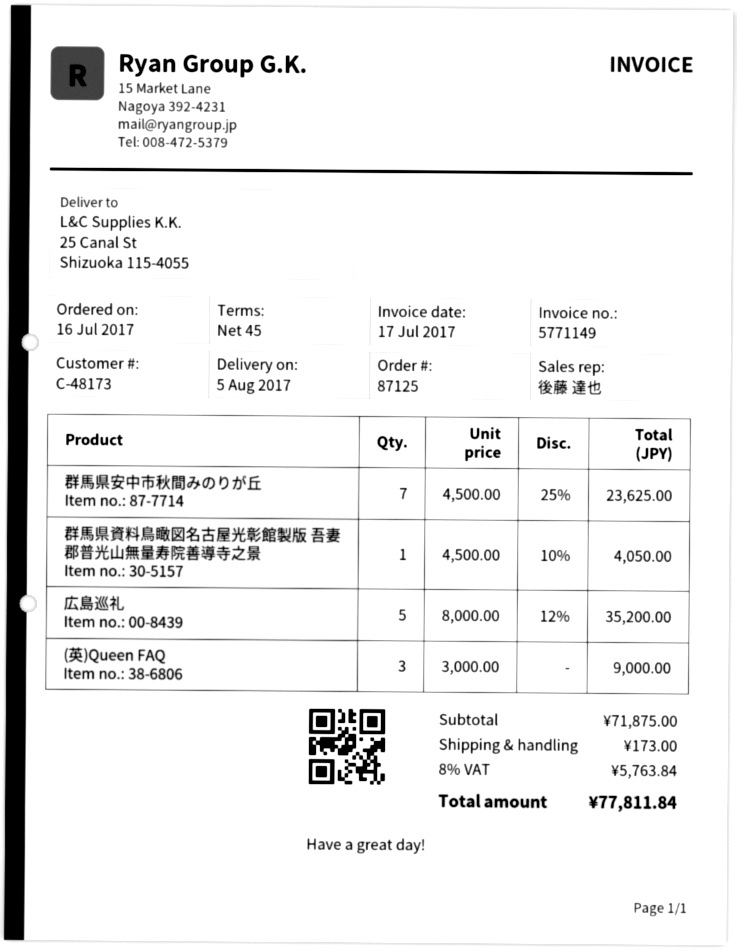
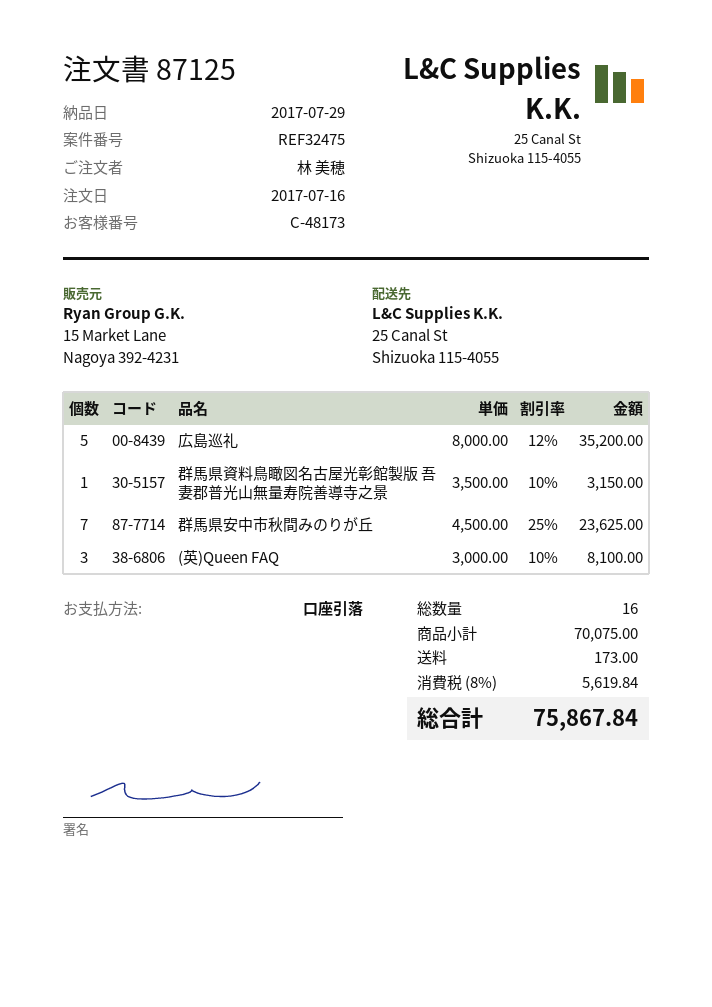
delivery date: 2017-08-05 -> 2017-07-29
群馬県資料鳥瞰図名古屋光彰館製版 吾妻郡普光山無量寿院善導寺之景: 1 x 4500.00 - 10% = 4050.00 -> 1 x 3500.00 - 10% = 3150.00
(英)Queen FAQ: 3 x 3000.00 = 9000.00 -> 3 x 3000.00 - 10% = 8100.00
subtotal: 71875.00 -> 70075.00
tax: 8% = 5763.84 -> 8% = 5619.84
total: 77811.84 -> 75867.84

